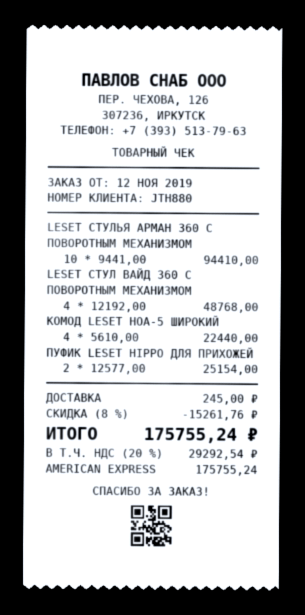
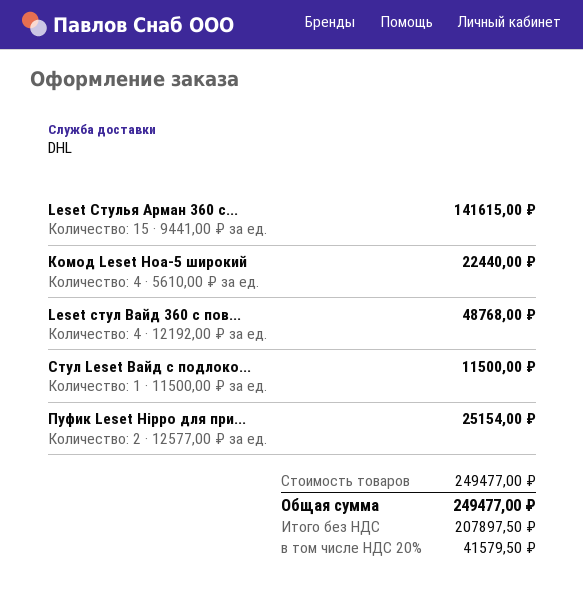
LESET СТУЛЬЯ АРМАН 360 С ПОВОРОТНЫМ МЕХАНИЗМОМ: 10 x 9441.00 = 94410.00 -> 15 x 9441.00 = 141615.00
Стул Leset Вайд с подлоко...: none -> 1 x 11500.00 = 11500.00
discount: 8% = 15261.76 -> none
shipping: 245.00 -> none
tax: 20% = 29292.54 -> 20% = 41579.50
total: 175755.24 -> 249477.00

